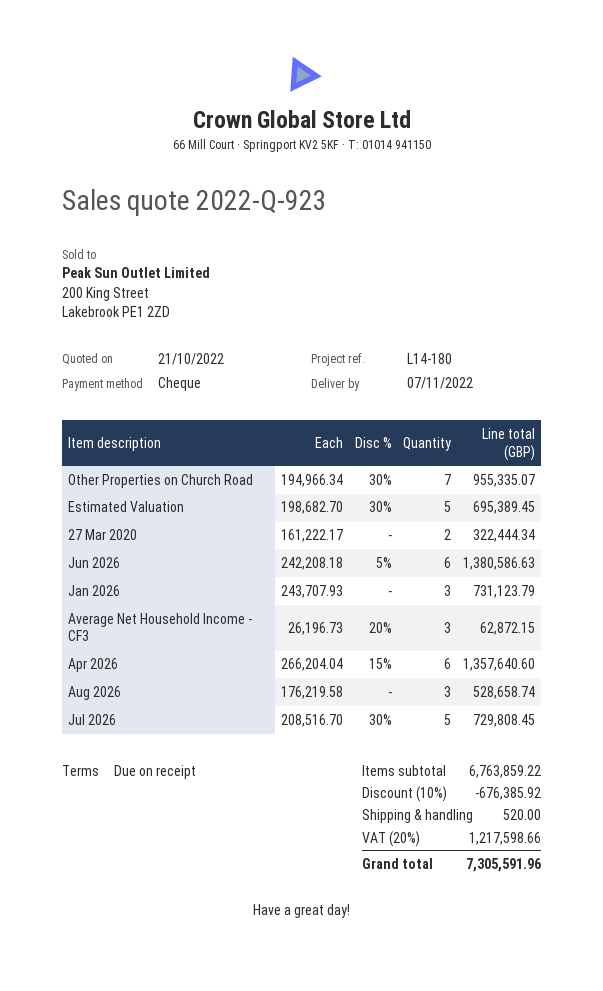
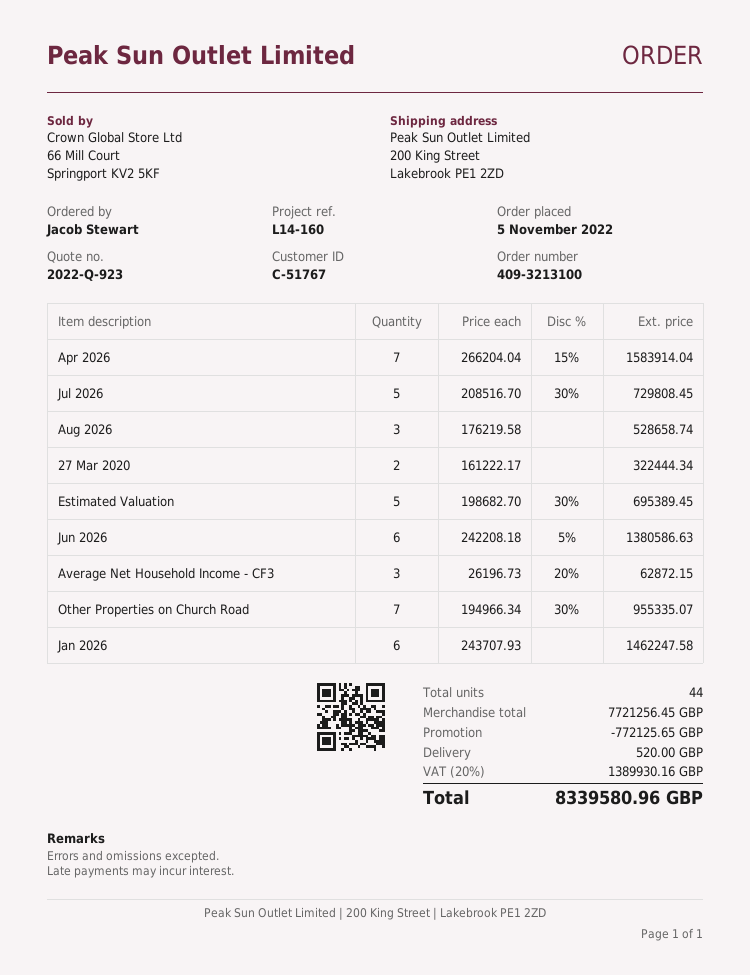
reference: L14-180 -> L14-160
Jan 2026: 3 x 243707.93 = 731123.79 -> 6 x 243707.93 = 1462247.58
Apr 2026: 6 x 266204.04 - 15% = 1357640.60 -> 7 x 266204.04 - 15% = 1583914.04
subtotal: 6763859.22 -> 7721256.45
discount: 676385.92 -> 772125.65
tax: 20% = 1217598.66 -> 20% = 1389930.16
total: 7305591.96 -> 8339580.96

